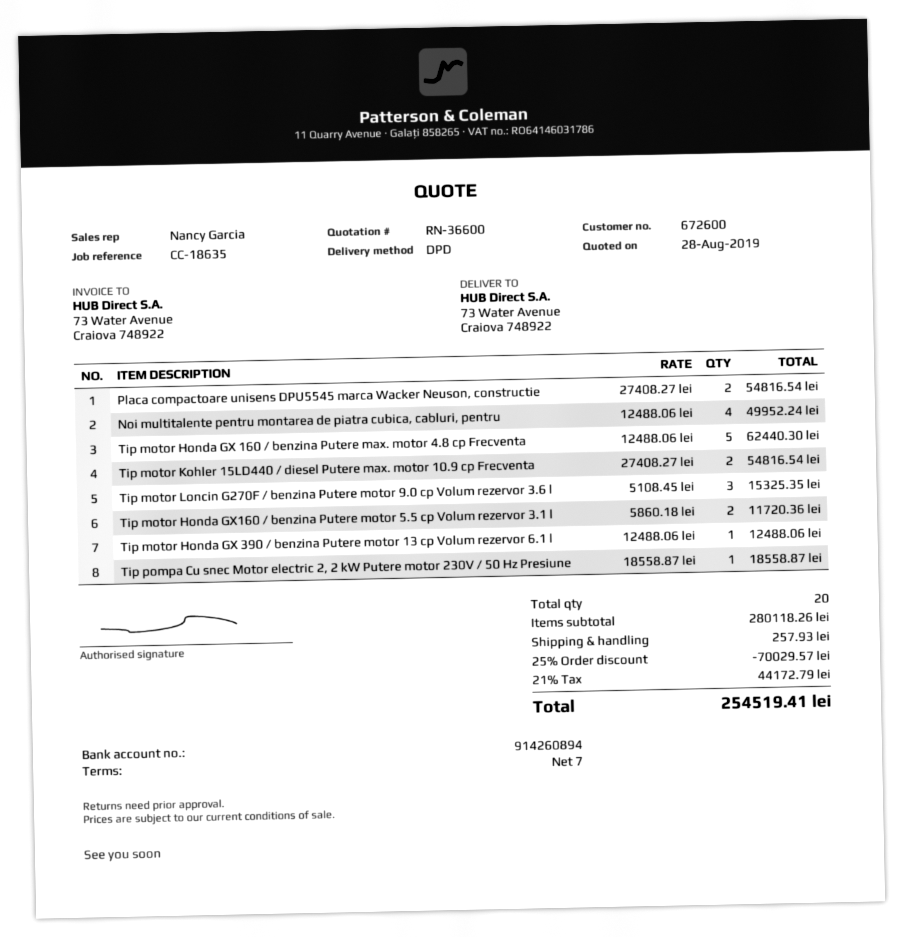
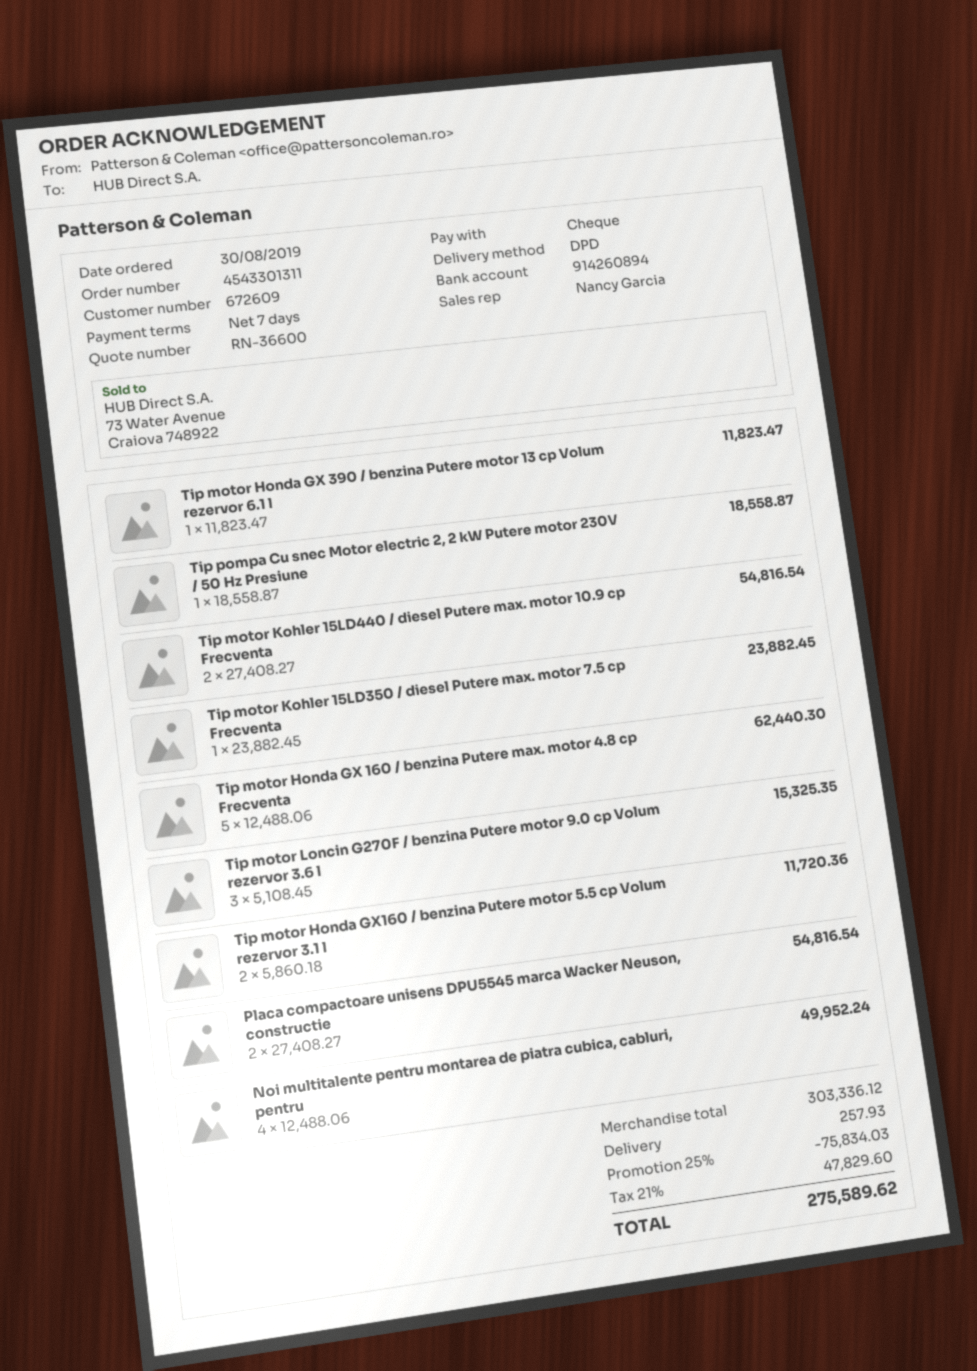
customer number: 672600 -> 672609
Tip motor Honda GX 390 / benzina Putere motor 13 cp Volum rezervor 6.1 l: 1 x 12488.06 = 12488.06 -> 1 x 11823.47 = 11823.47
Tip motor Kohler 15LD350 / diesel Putere max. motor 7.5 cp Frecventa: none -> 1 x 23882.45 = 23882.45
subtotal: 280118.26 -> 303336.12
discount: 25% = 70029.57 -> 25% = 75834.03
tax: 21% = 44172.79 -> 21% = 47829.60
total: 254519.41 -> 275589.62

